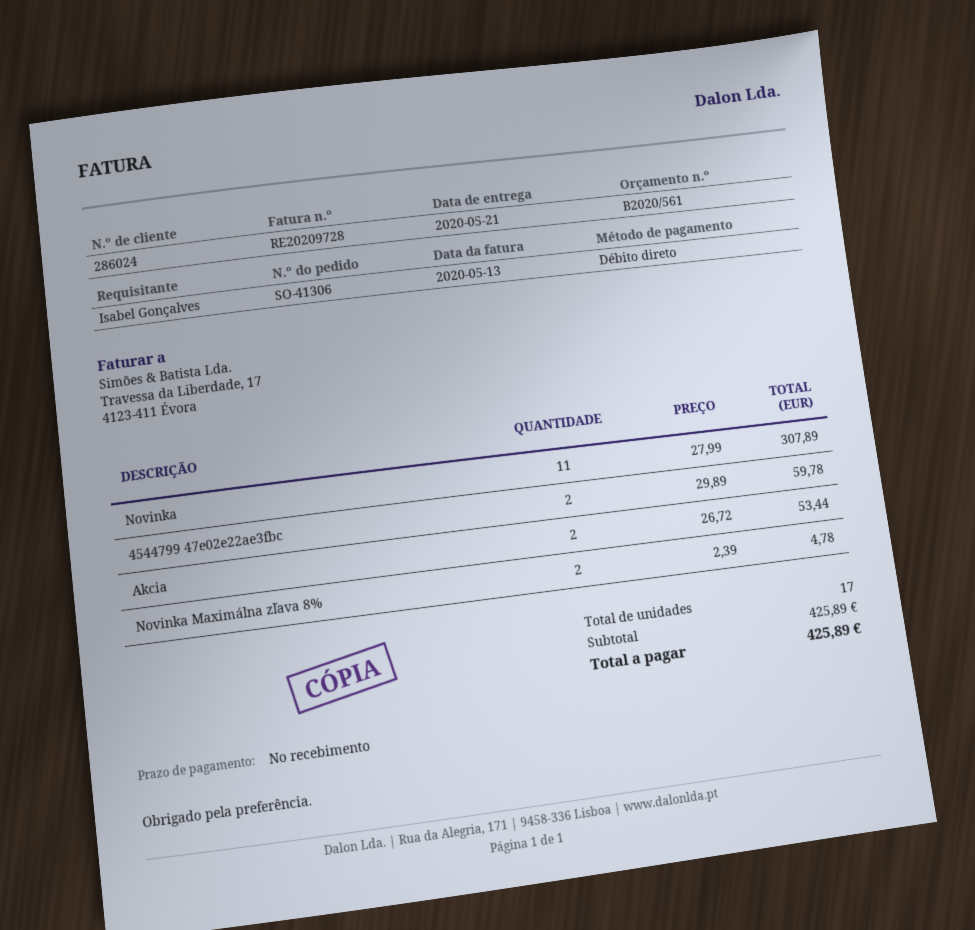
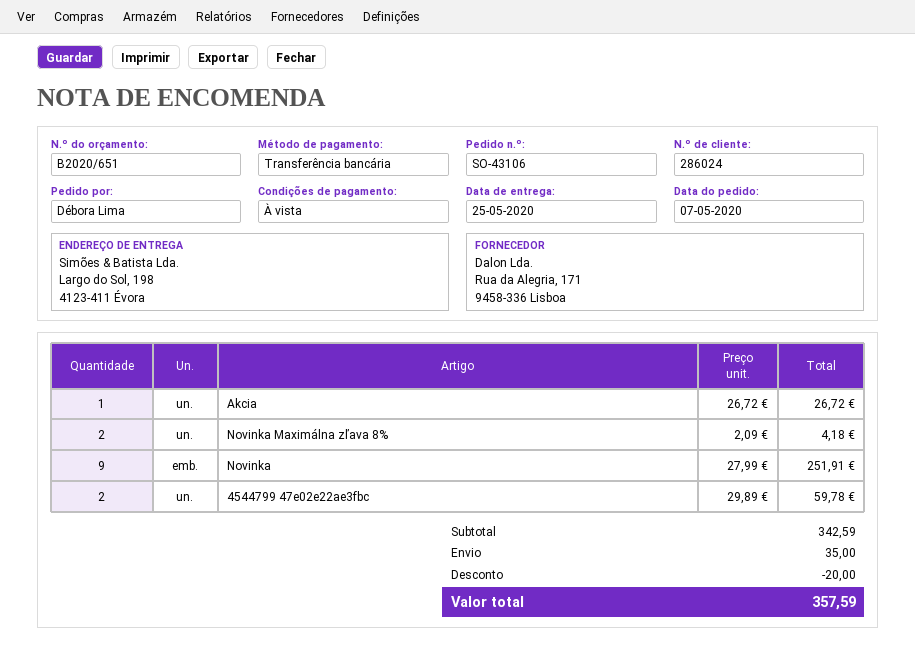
quote number: B2020/561 -> B2020/651
order number: SO-41306 -> SO-43106
delivery date: 2020-05-21 -> 2020-05-25
ordered by: Isabel Gonçalves -> Débora Lima
payment method: direct debit -> bank transfer
Novinka: 11 x 27.99 = 307.89 -> 9 x 27.99 = 251.91
Akcia: 2 x 26.72 = 53.44 -> 1 x 26.72 = 26.72
Novinka Maximálna zľava 8%: 2 x 2.39 = 4.78 -> 2 x 2.09 = 4.18
subtotal: 425.89 -> 342.59
discount: none -> 20.00
shipping: none -> 35.00
total: 425.89 -> 357.59

